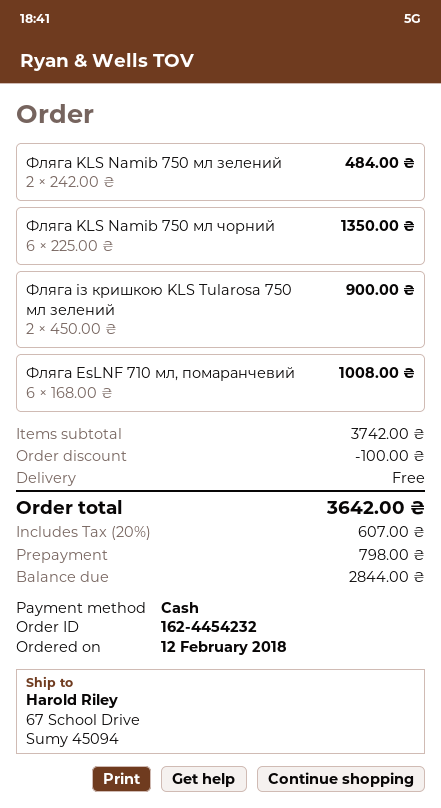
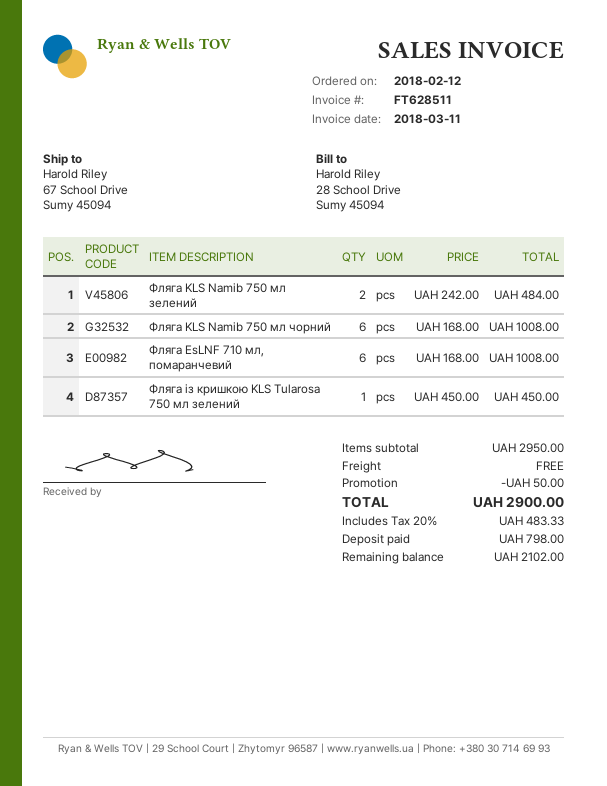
Фляга KLS Namib 750 мл чорний: 6 x 225.00 = 1350.00 -> 6 x 168.00 = 1008.00
Фляга із кришкою KLS Tularosa 750 мл зелений: 2 x 450.00 = 900.00 -> 1 x 450.00 = 450.00
subtotal: 3742.00 -> 2950.00
discount: 100.00 -> 50.00
tax: 20% = 607.00 -> 20% = 483.33
total: 3642.00 -> 2900.00
balance: 2844.00 -> 2102.00

